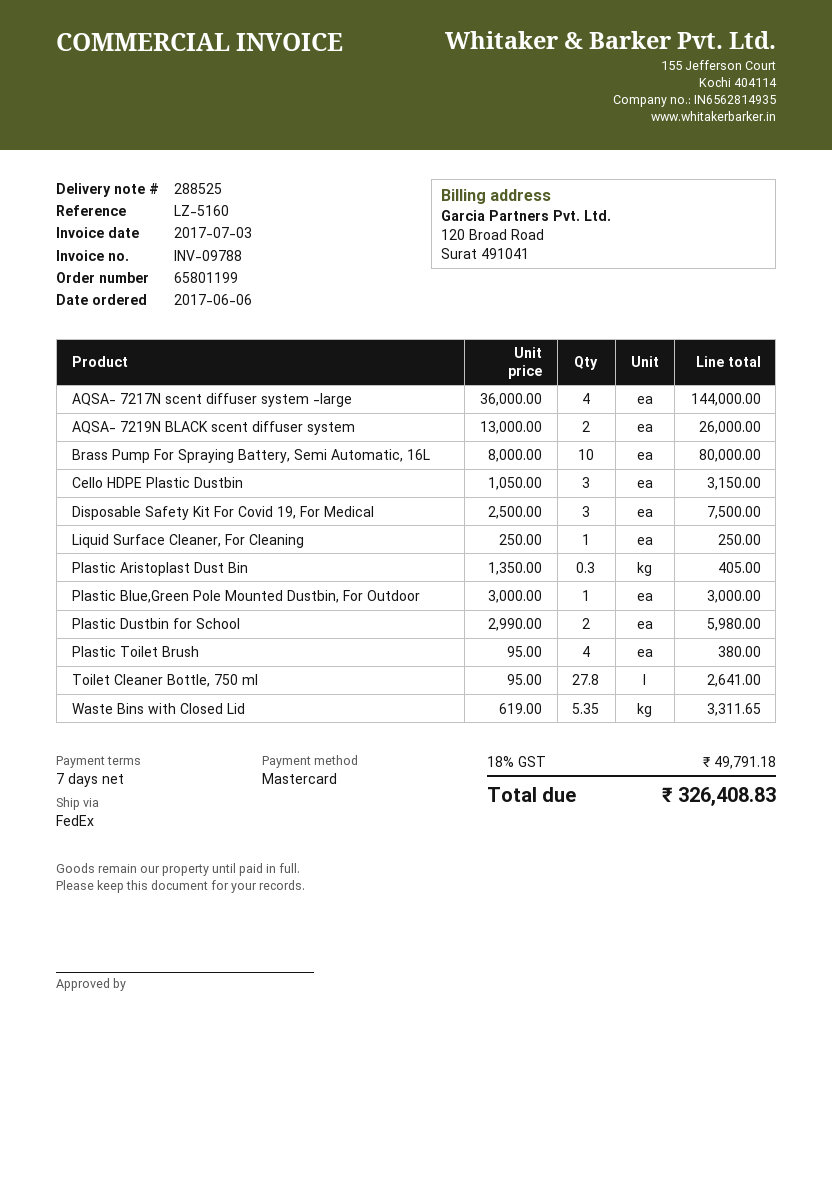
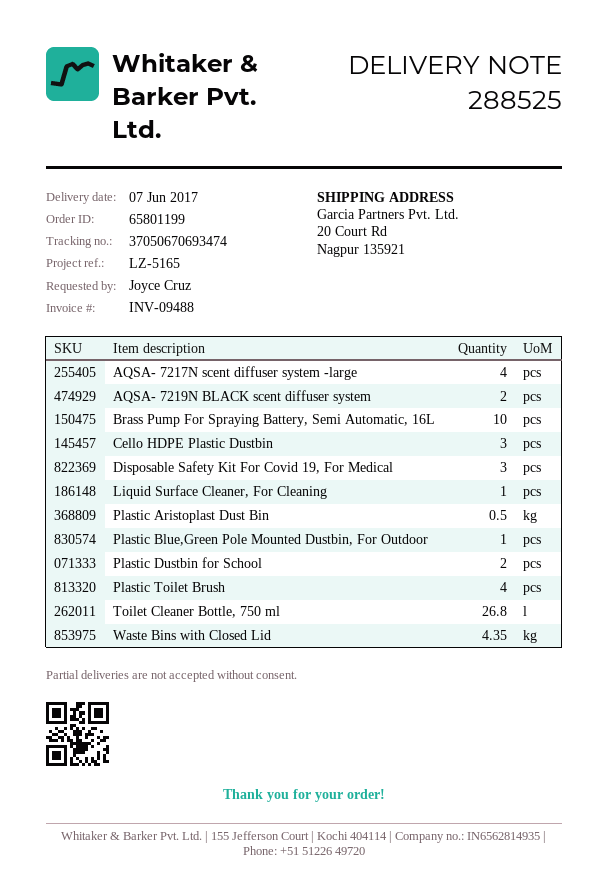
invoice number: INV-09788 -> INV-09488
reference: LZ-5160 -> LZ-5165
Plastic Aristoplast Dust Bin: 0.3 -> 0.5
Toilet Cleaner Bottle, 750 ml: 27.8 -> 26.8
Waste Bins with Closed Lid: 5.35 -> 4.35

